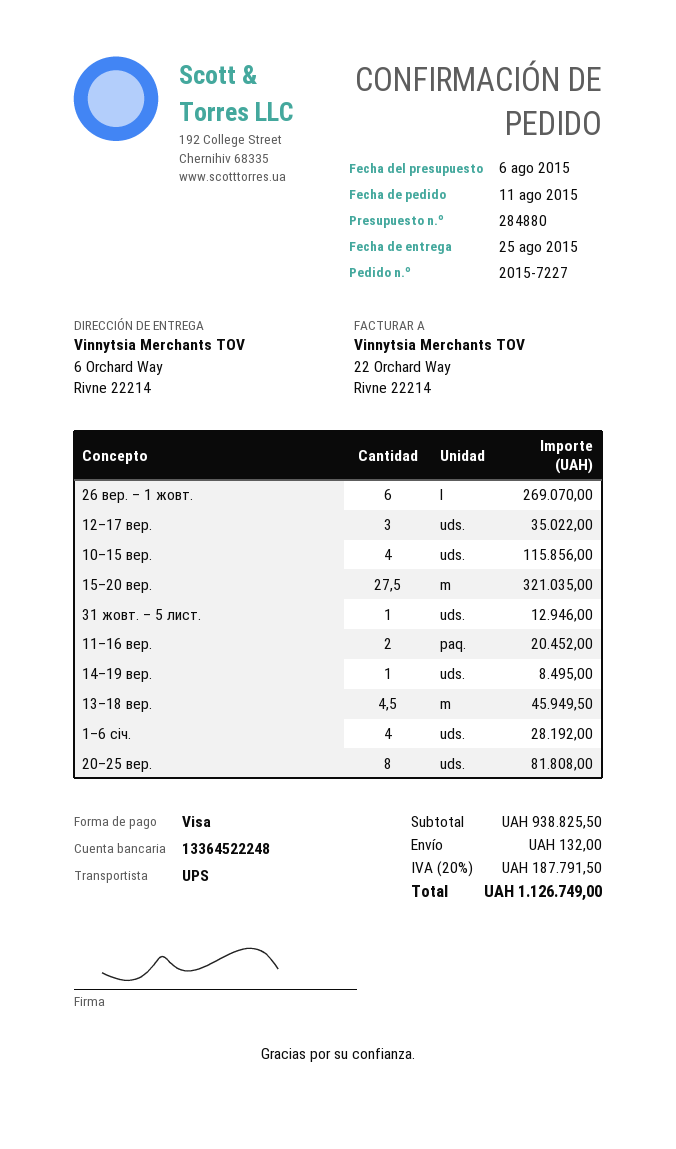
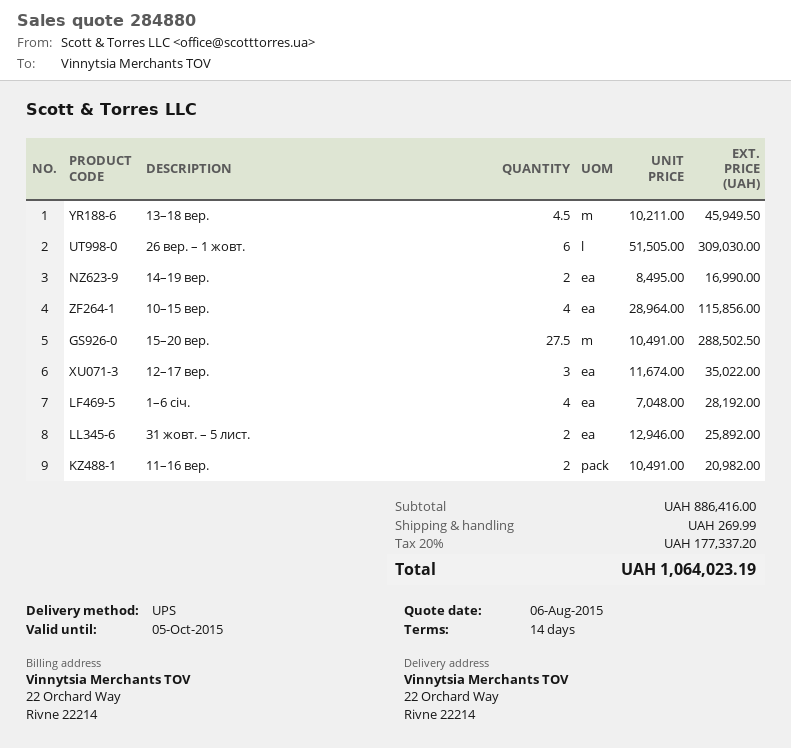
ship to: 6 Orchard Way, Rivne 22214 -> 22 Orchard Way, Rivne 22214
26 вер. – 1 жовт.: 6 for 269070.00 -> 6 for 309030.00
15–20 вер.: 27.5 for 321035.00 -> 27.5 for 288502.50
31 жовт. – 5 лист.: 1 for 12946.00 -> 2 for 25892.00
11–16 вер.: 2 for 20452.00 -> 2 for 20982.00
14–19 вер.: 1 for 8495.00 -> 2 for 16990.00
20–25 вер.: 8 for 81808.00 -> none
subtotal: 938825.50 -> 886416.00
shipping: 132.00 -> 269.99
tax: 20% = 187791.50 -> 20% = 177337.20
total: 1126749.00 -> 1064023.19

